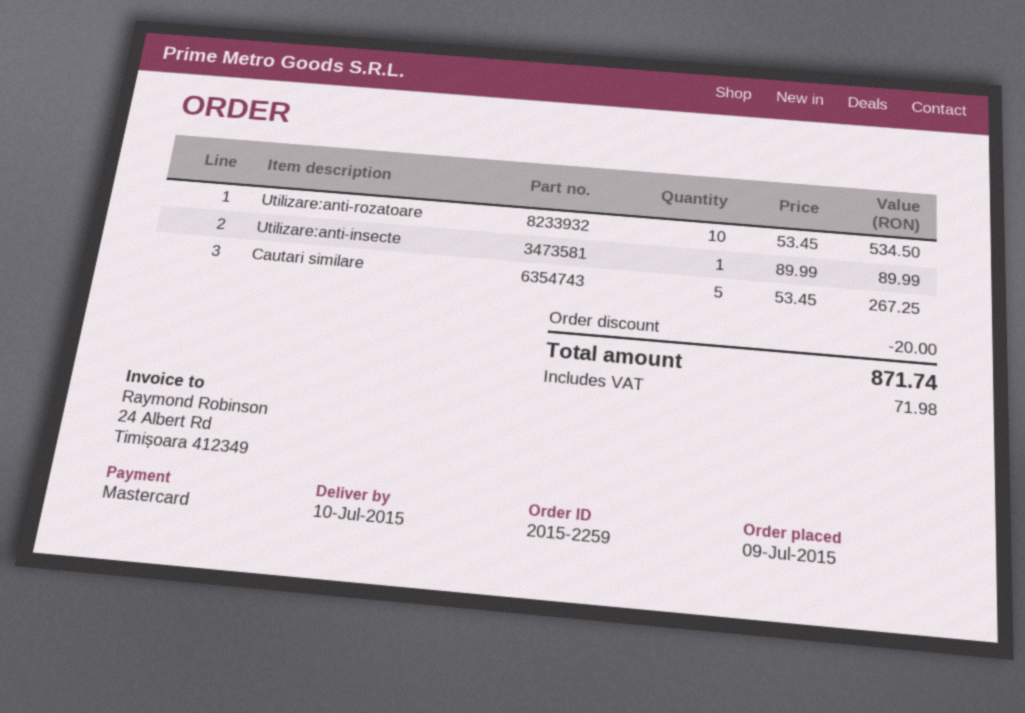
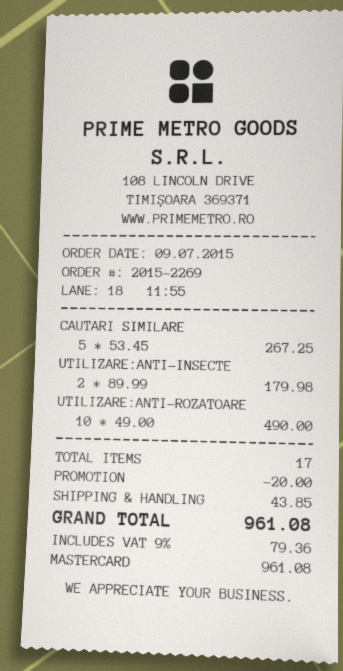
order number: 2015-2259 -> 2015-2269
Utilizare:anti-rozatoare: 10 x 53.45 = 534.50 -> 10 x 49.00 = 490.00
Utilizare:anti-insecte: 1 x 89.99 = 89.99 -> 2 x 89.99 = 179.98
shipping: none -> 43.85
tax: 71.98 -> 79.36
total: 871.74 -> 961.08

